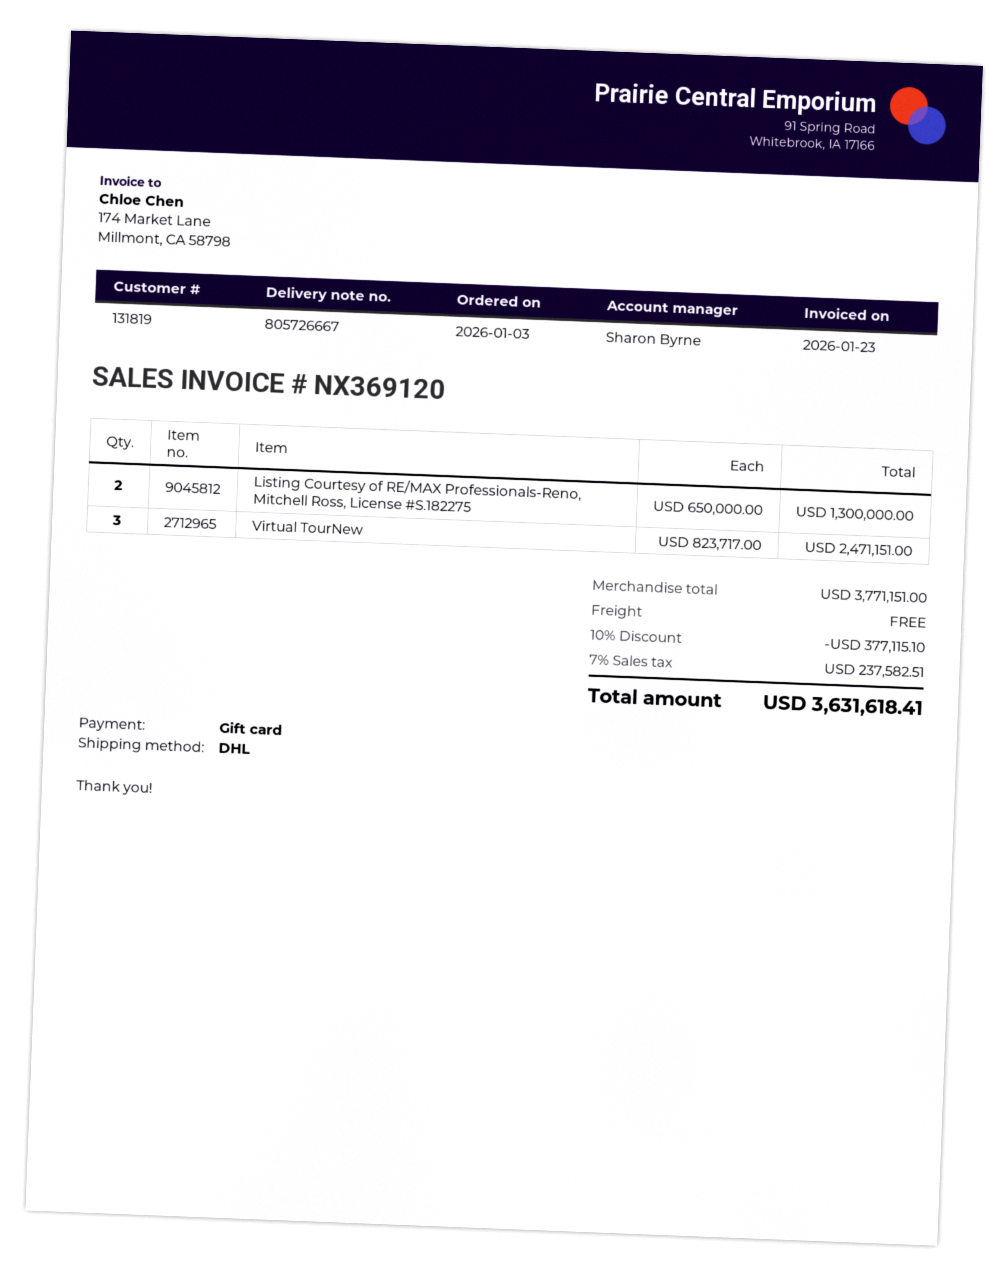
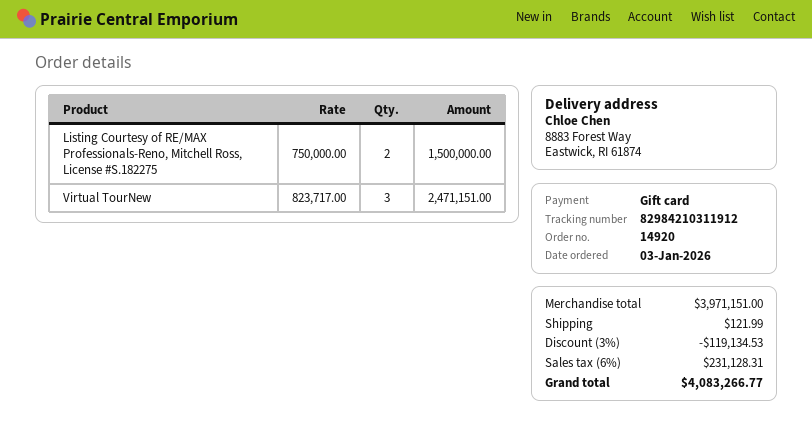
Listing Courtesy of RE/MAX Professionals-Reno, Mitchell Ross, License #S.182275: 2 x 650000.00 = 1300000.00 -> 2 x 750000.00 = 1500000.00
subtotal: 3771151.00 -> 3971151.00
discount: 10% = 377115.10 -> 3% = 119134.53
shipping: 0.00 -> 121.99
tax: 7% = 237582.51 -> 6% = 231128.31
total: 3631618.41 -> 4083266.77

